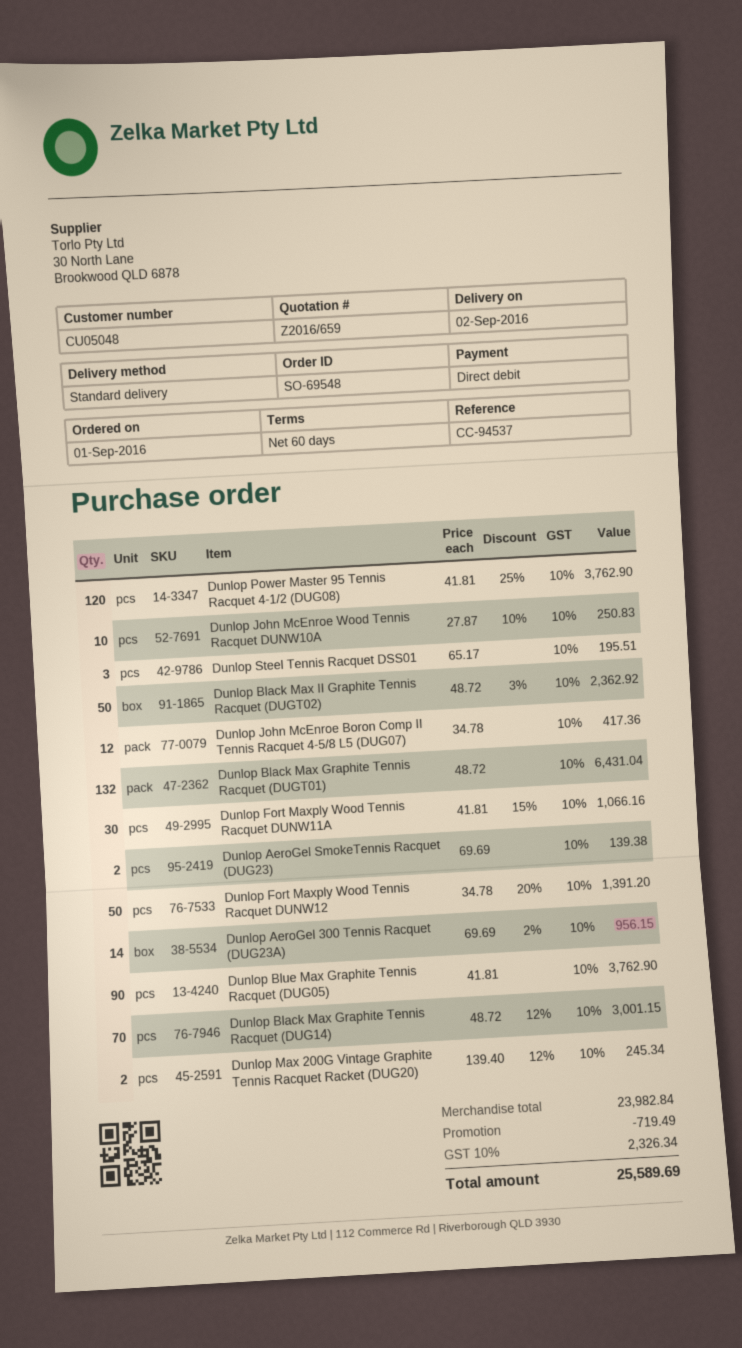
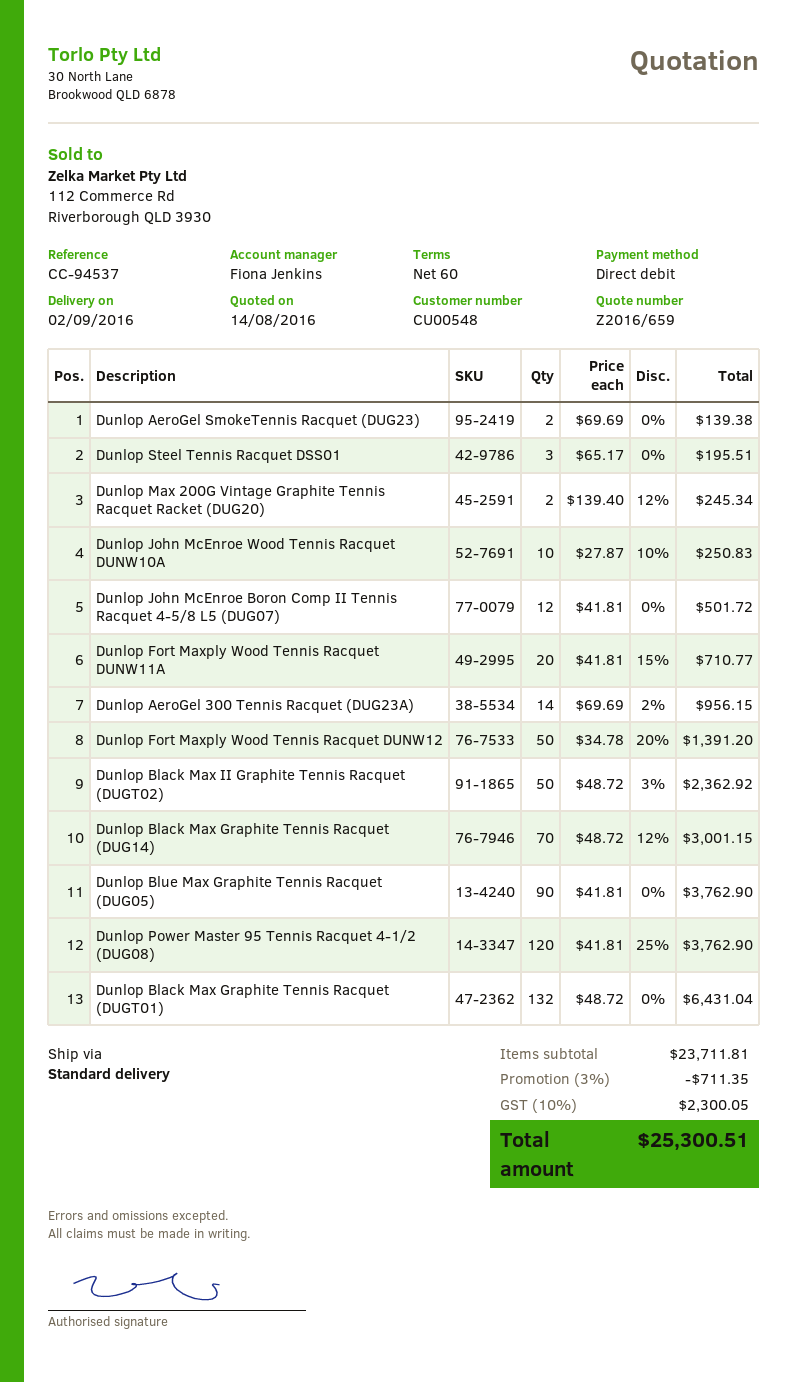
customer number: CU05048 -> CU00548
Dunlop John McEnroe Boron Comp II Tennis Racquet 4-5/8 L5 (DUG07): 12 x 34.78 = 417.36 -> 12 x 41.81 = 501.72
Dunlop Fort Maxply Wood Tennis Racquet DUNW11A: 30 x 41.81 - 15% = 1066.16 -> 20 x 41.81 - 15% = 710.77
subtotal: 23982.84 -> 23711.81
discount: 719.49 -> 711.35
tax: 10% = 2326.34 -> 10% = 2300.05
total: 25589.69 -> 25300.51

